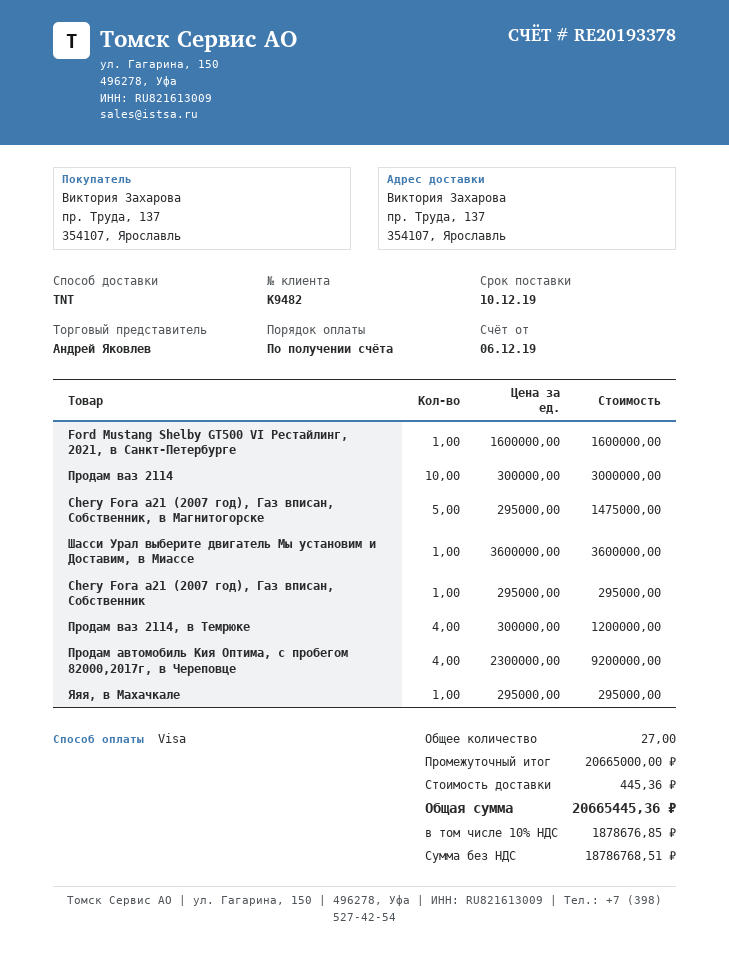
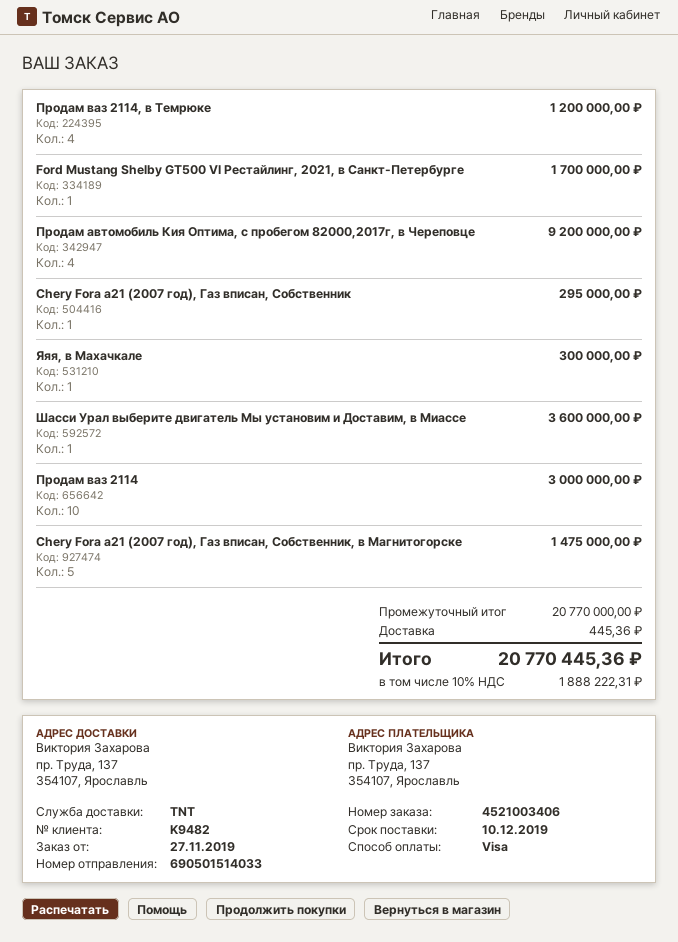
Ford Mustang Shelby GT500 VI Рестайлинг, 2021, в Санкт-Петербурге: 1 for 1600000.00 -> 1 for 1700000.00
Яяя, в Махачкале: 1 for 295000.00 -> 1 for 300000.00
subtotal: 20665000.00 -> 20770000.00
tax: 10% = 1878676.85 -> 10% = 1888222.31
total: 20665445.36 -> 20770445.36

